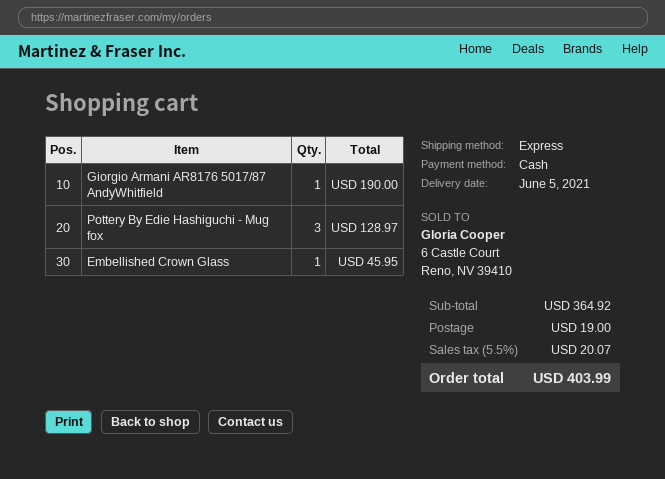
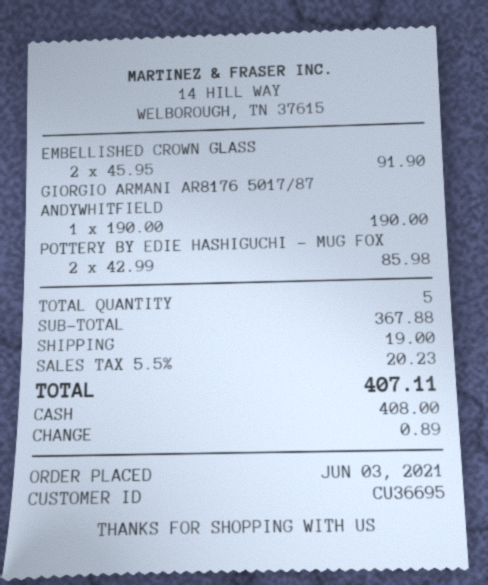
Pottery By Edie Hashiguchi - Mug fox: 3 for 128.97 -> 2 for 85.98
Embellished Crown Glass: 1 for 45.95 -> 2 for 91.90
subtotal: 364.92 -> 367.88
tax: 5.5% = 20.07 -> 5.5% = 20.23
total: 403.99 -> 407.11

